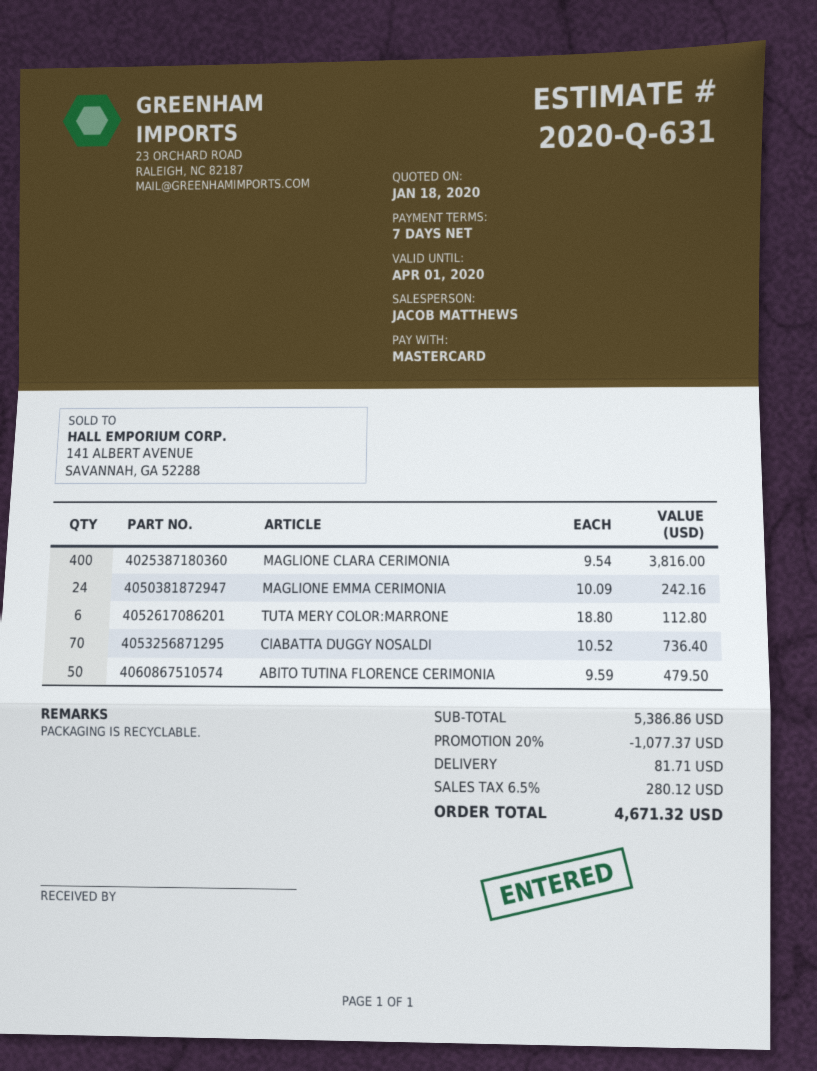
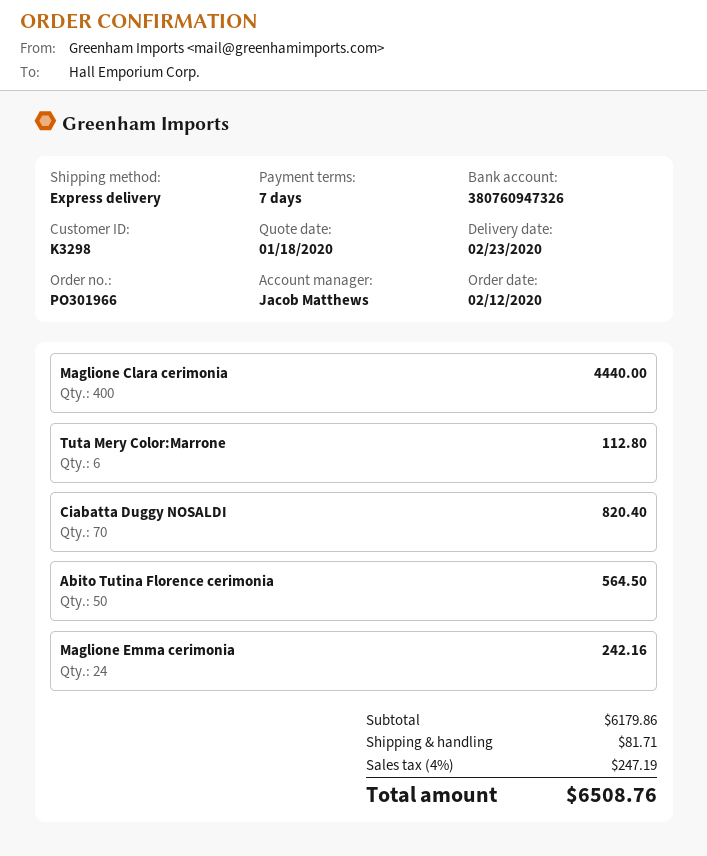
MAGLIONE CLARA CERIMONIA: 400 for 3816.00 -> 400 for 4440.00
CIABATTA DUGGY NOSALDI: 70 for 736.40 -> 70 for 820.40
ABITO TUTINA FLORENCE CERIMONIA: 50 for 479.50 -> 50 for 564.50
subtotal: 5386.86 -> 6179.86
discount: 20% = 1077.37 -> none
tax: 6.5% = 280.12 -> 4% = 247.19
total: 4671.32 -> 6508.76

